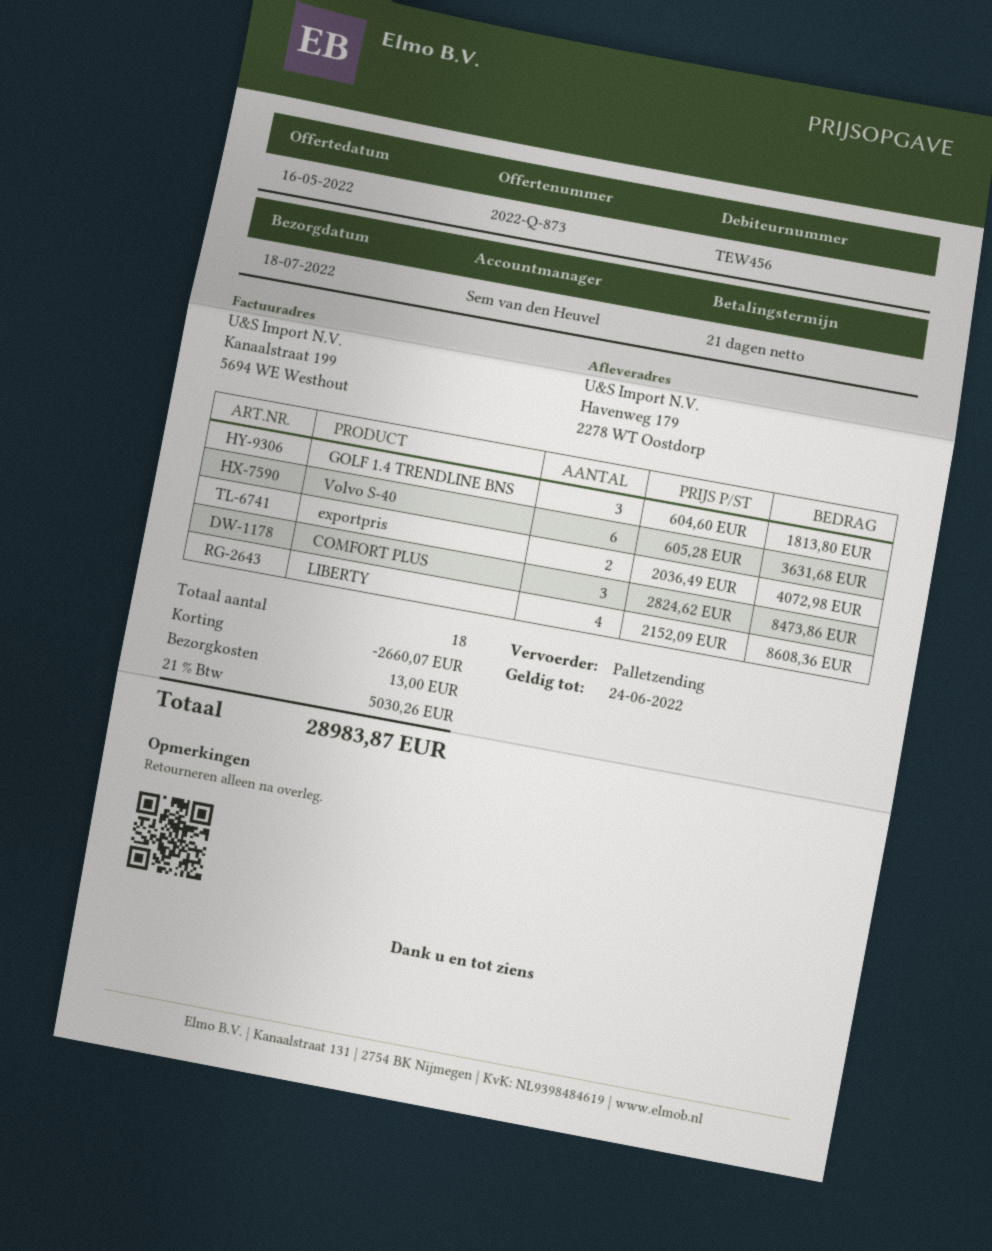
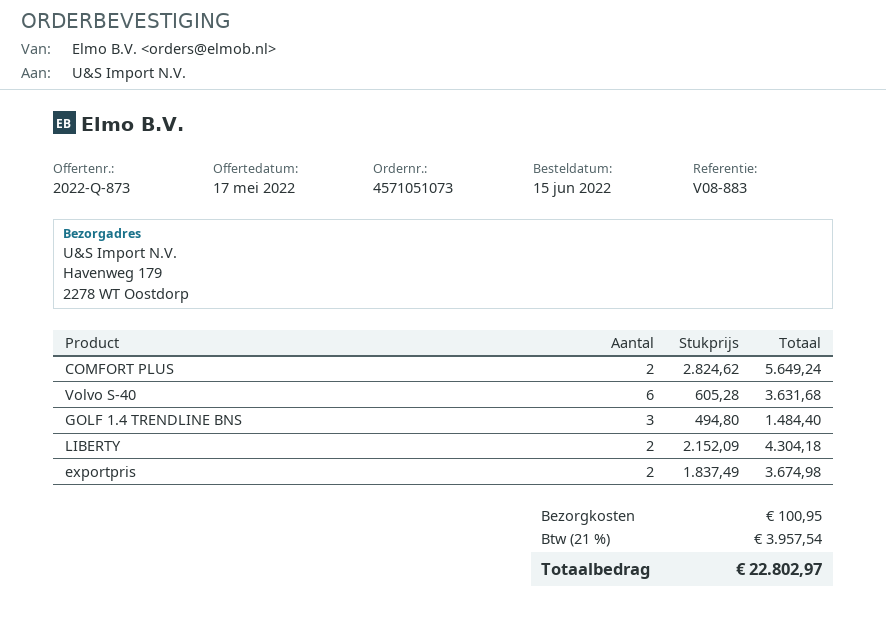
quote date: 2022-05-16 -> 2022-05-17
GOLF 1.4 TRENDLINE BNS: 3 x 604.60 = 1813.80 -> 3 x 494.80 = 1484.40
exportpris: 2 x 2036.49 = 4072.98 -> 2 x 1837.49 = 3674.98
COMFORT PLUS: 3 x 2824.62 = 8473.86 -> 2 x 2824.62 = 5649.24
LIBERTY: 4 x 2152.09 = 8608.36 -> 2 x 2152.09 = 4304.18
discount: 2660.07 -> none
shipping: 13.00 -> 100.95
tax: 21% = 5030.26 -> 21% = 3957.54
total: 28983.87 -> 22802.97

